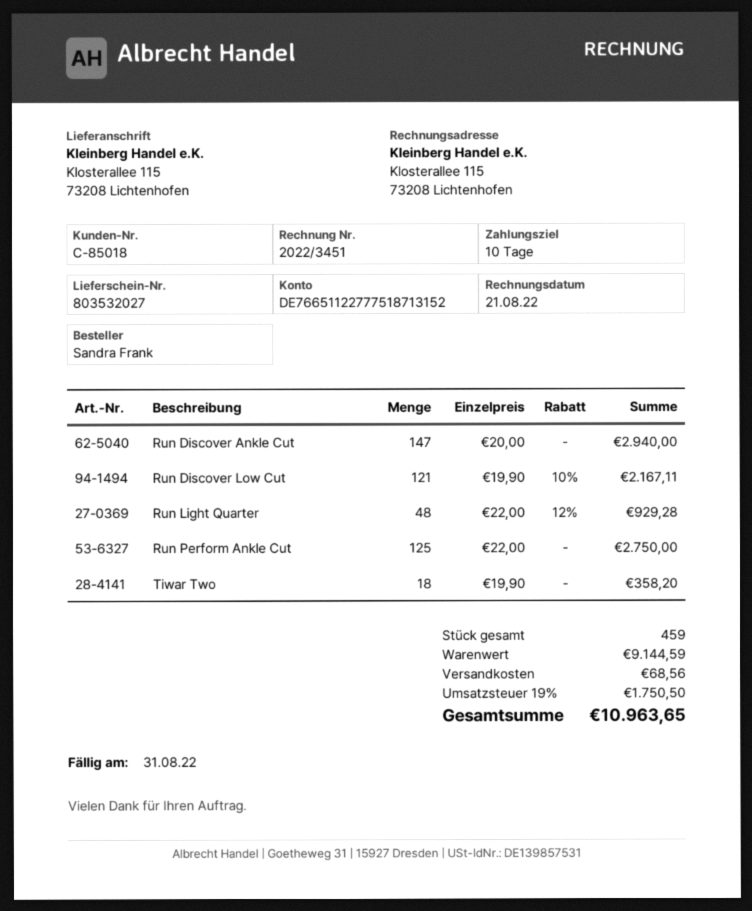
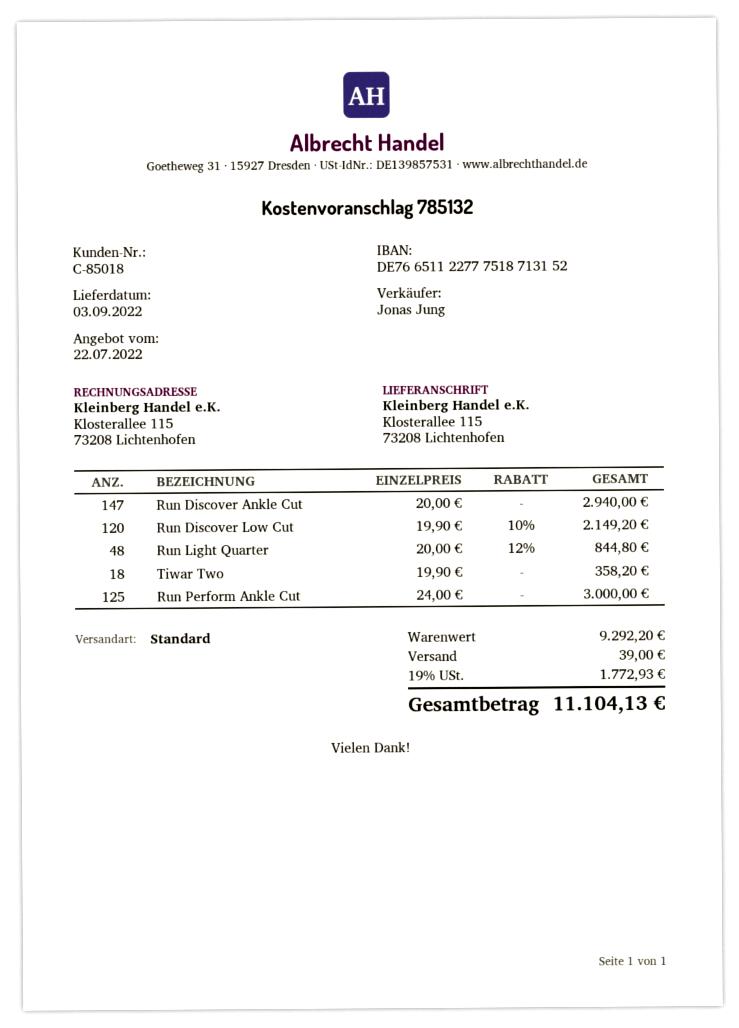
Run Discover Low Cut: 121 x 19.90 - 10% = 2167.11 -> 120 x 19.90 - 10% = 2149.20
Run Light Quarter: 48 x 22.00 - 12% = 929.28 -> 48 x 20.00 - 12% = 844.80
Run Perform Ankle Cut: 125 x 22.00 = 2750.00 -> 125 x 24.00 = 3000.00
subtotal: 9144.59 -> 9292.20
shipping: 68.56 -> 39.00
tax: 19% = 1750.50 -> 19% = 1772.93
total: 10963.65 -> 11104.13

